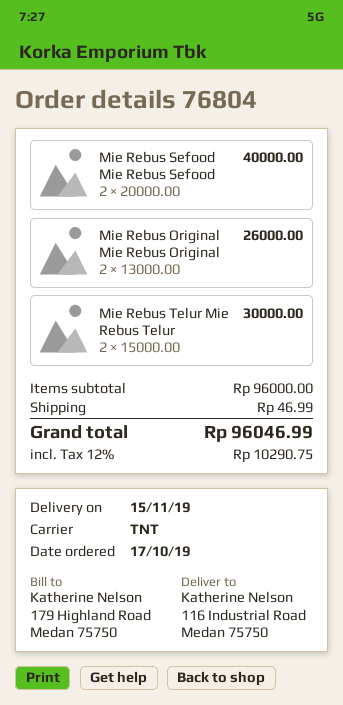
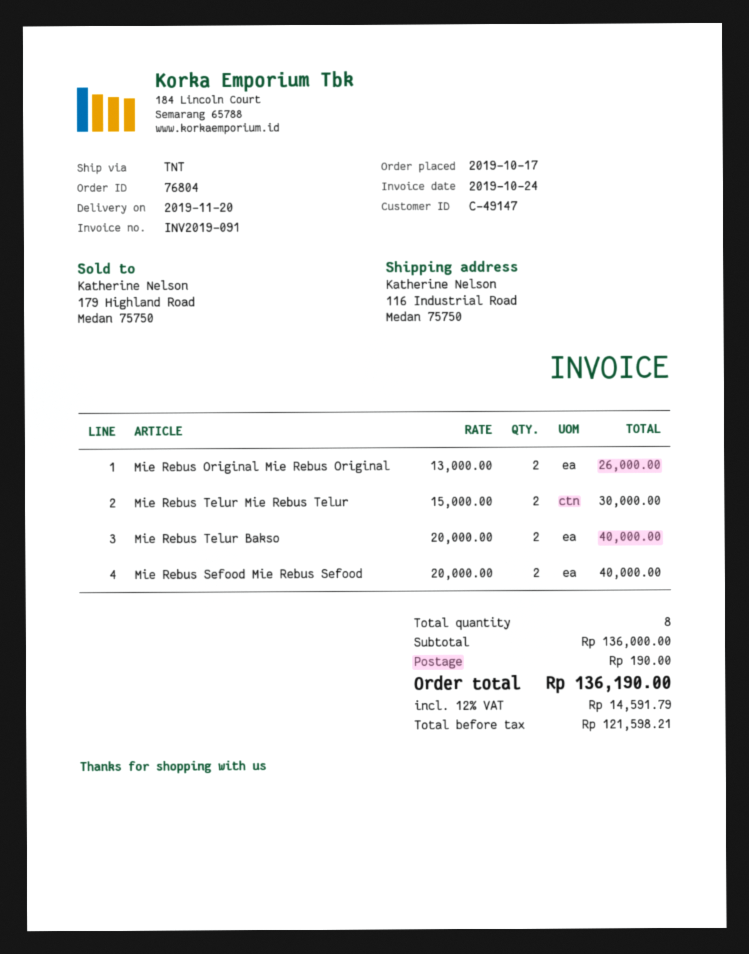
delivery date: 2019-11-15 -> 2019-11-20
Mie Rebus Telur Bakso: none -> 2 x 20000.00 = 40000.00
subtotal: 96000.00 -> 136000.00
shipping: 46.99 -> 190.00
tax: 12% = 10290.75 -> 12% = 14591.79
total: 96046.99 -> 136190.00

